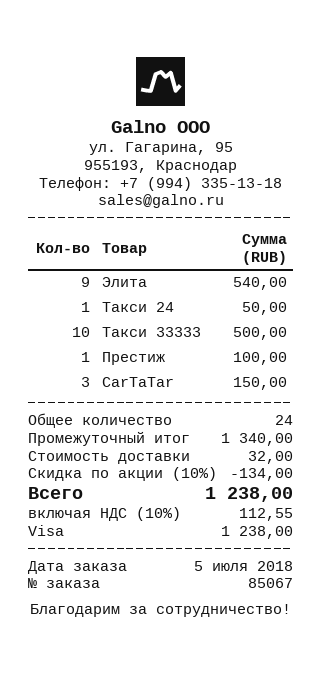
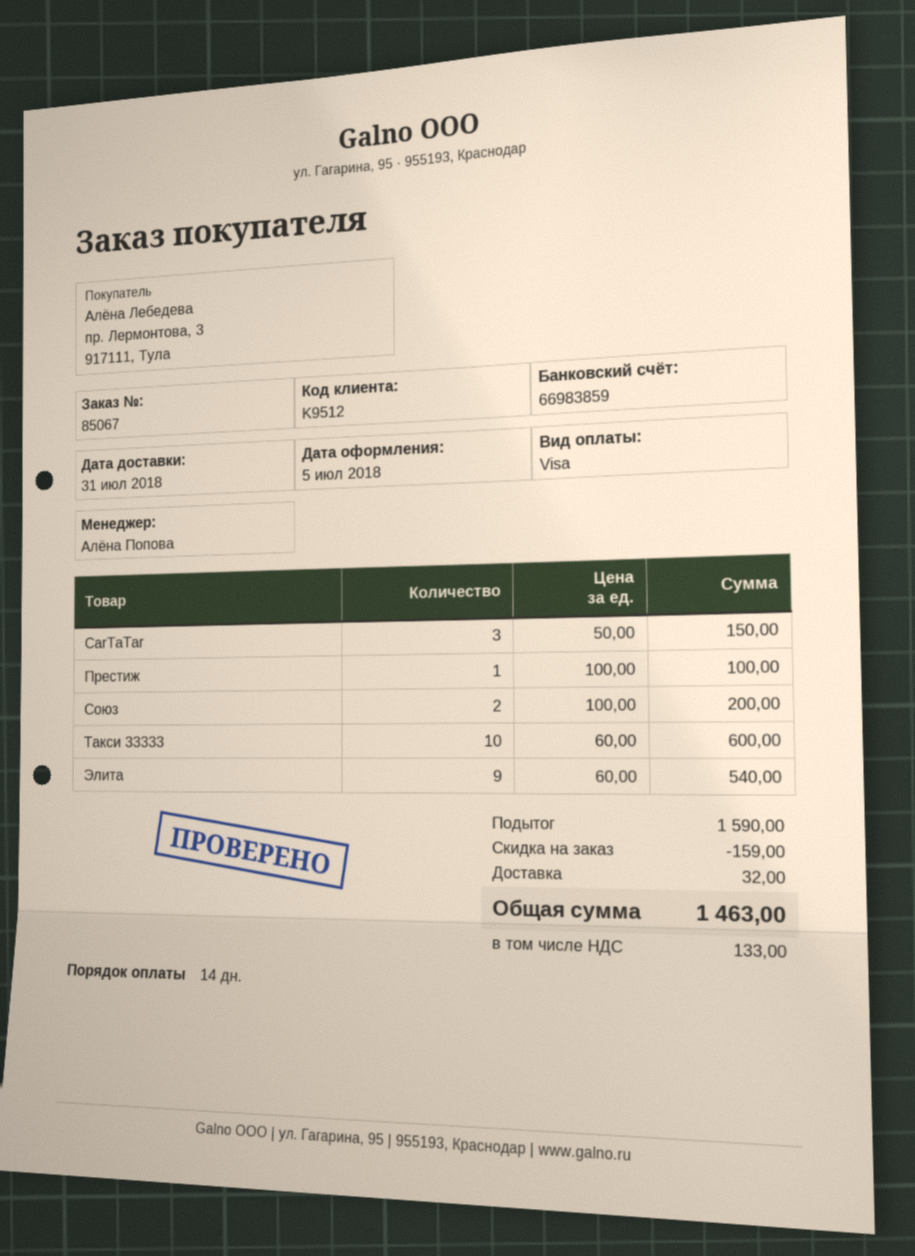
Такси 24: 1 for 50.00 -> none
Такси 33333: 10 for 500.00 -> 10 for 600.00
Союз: none -> 2 for 200.00
subtotal: 1340.00 -> 1590.00
discount: 134.00 -> 159.00
tax: 112.55 -> 133.00
total: 1238.00 -> 1463.00

